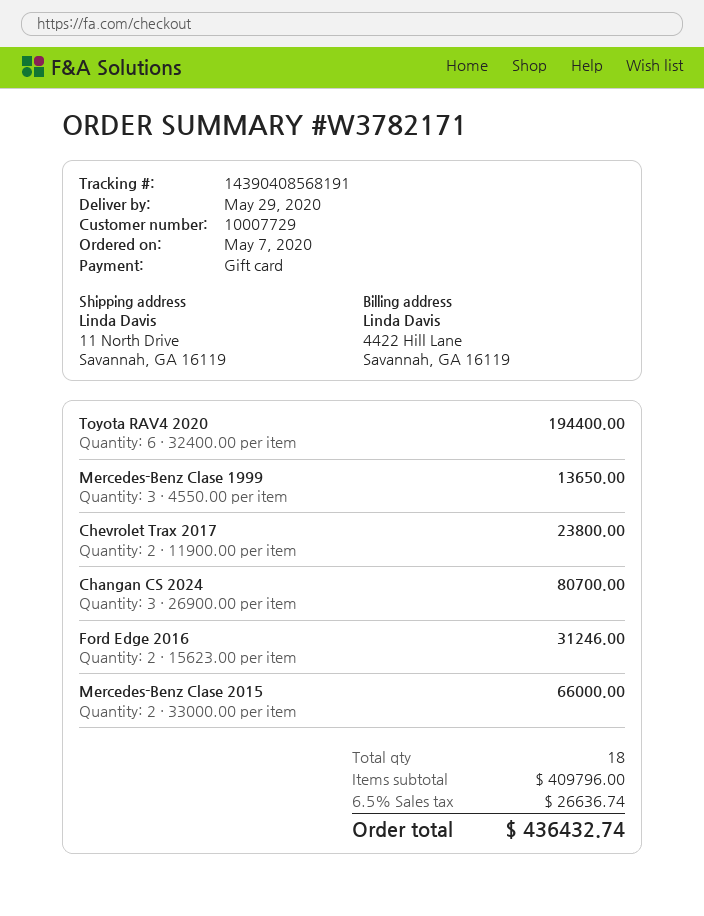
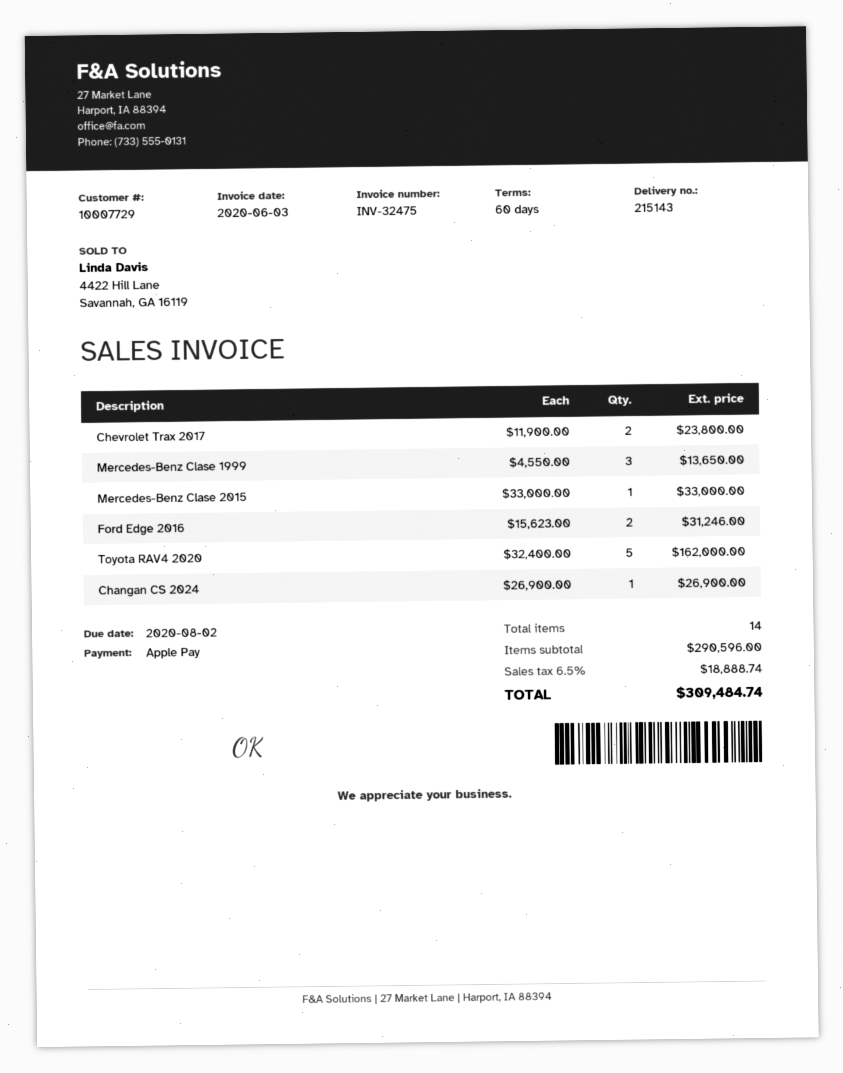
payment method: gift card -> Apple Pay
Toyota RAV4 2020: 6 x 32400.00 = 194400.00 -> 5 x 32400.00 = 162000.00
Changan CS 2024: 3 x 26900.00 = 80700.00 -> 1 x 26900.00 = 26900.00
Mercedes-Benz Clase 2015: 2 x 33000.00 = 66000.00 -> 1 x 33000.00 = 33000.00
total quantity: 18 -> 14
subtotal: 409796.00 -> 290596.00
tax: 6.5% = 26636.74 -> 6.5% = 18888.74
total: 436432.74 -> 309484.74

